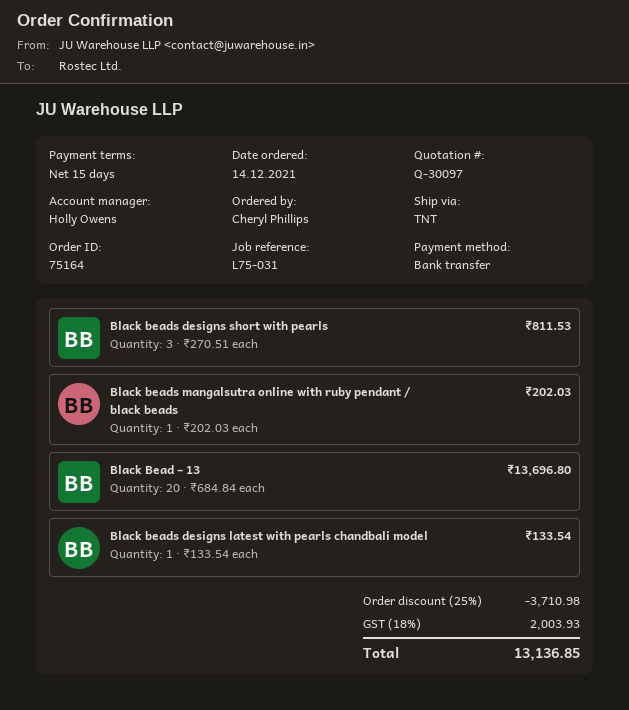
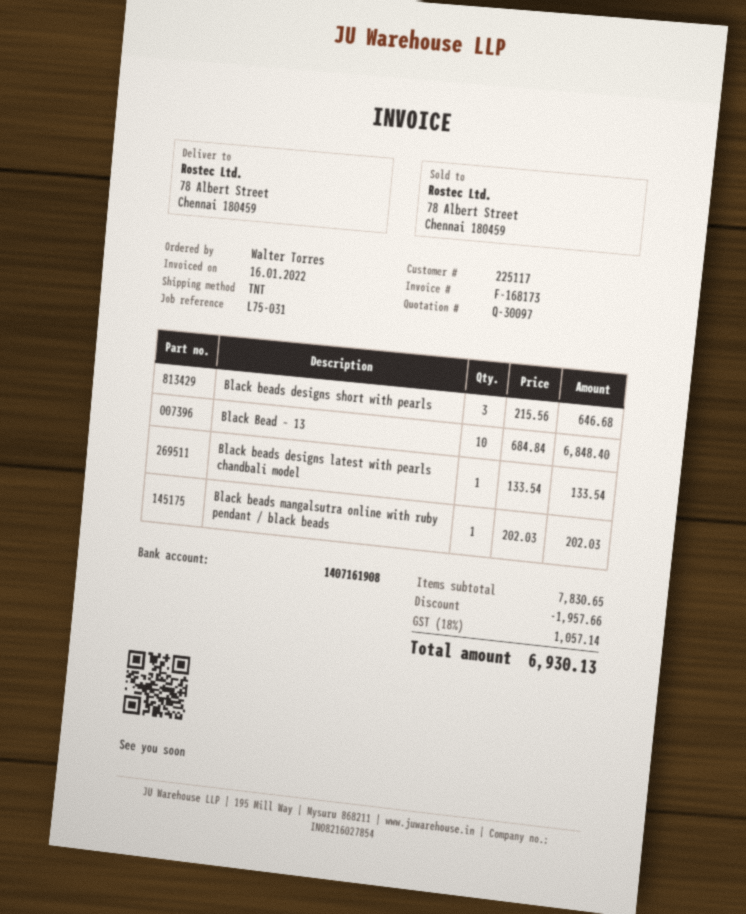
ordered by: Cheryl Phillips -> Walter Torres
Black beads designs short with pearls: 3 x 270.51 = 811.53 -> 3 x 215.56 = 646.68
Black Bead – 13: 20 x 684.84 = 13696.80 -> 10 x 684.84 = 6848.40
discount: 3710.98 -> 1957.66
tax: 18% = 2003.93 -> 18% = 1057.14
total: 13136.85 -> 6930.13

